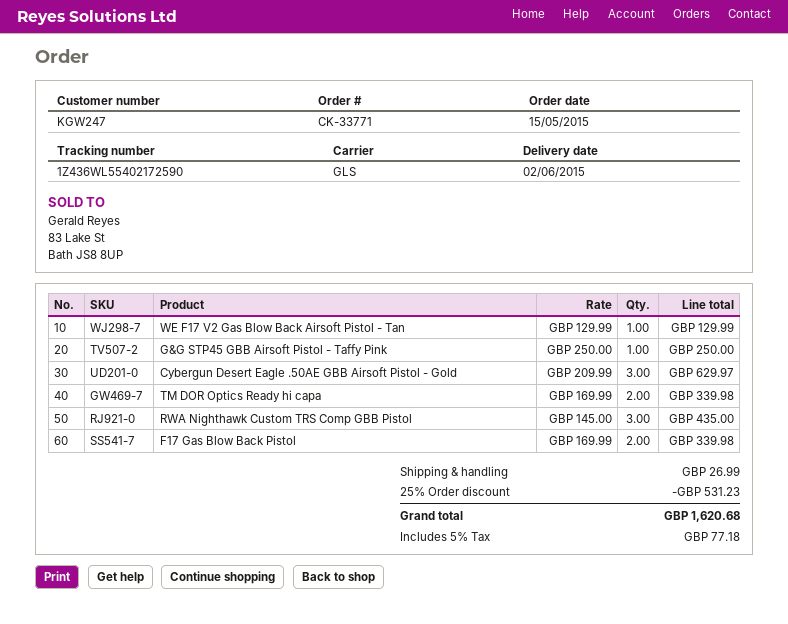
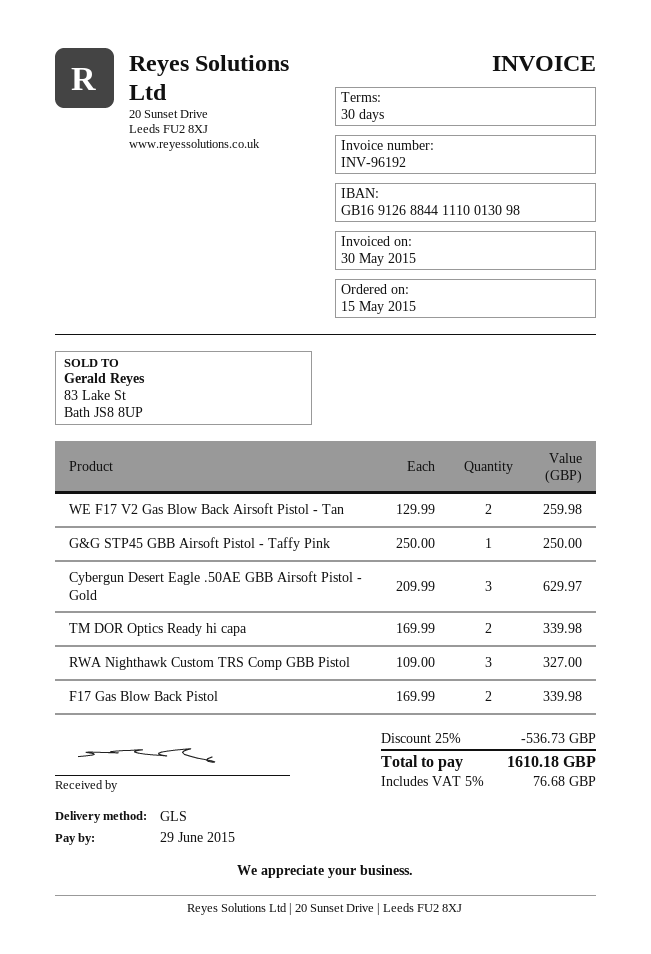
WE F17 V2 Gas Blow Back Airsoft Pistol - Tan: 1 x 129.99 = 129.99 -> 2 x 129.99 = 259.98
RWA Nighthawk Custom TRS Comp GBB Pistol: 3 x 145.00 = 435.00 -> 3 x 109.00 = 327.00
discount: 25% = 531.23 -> 25% = 536.73
shipping: 26.99 -> none
tax: 5% = 77.18 -> 5% = 76.68
total: 1620.68 -> 1610.18

